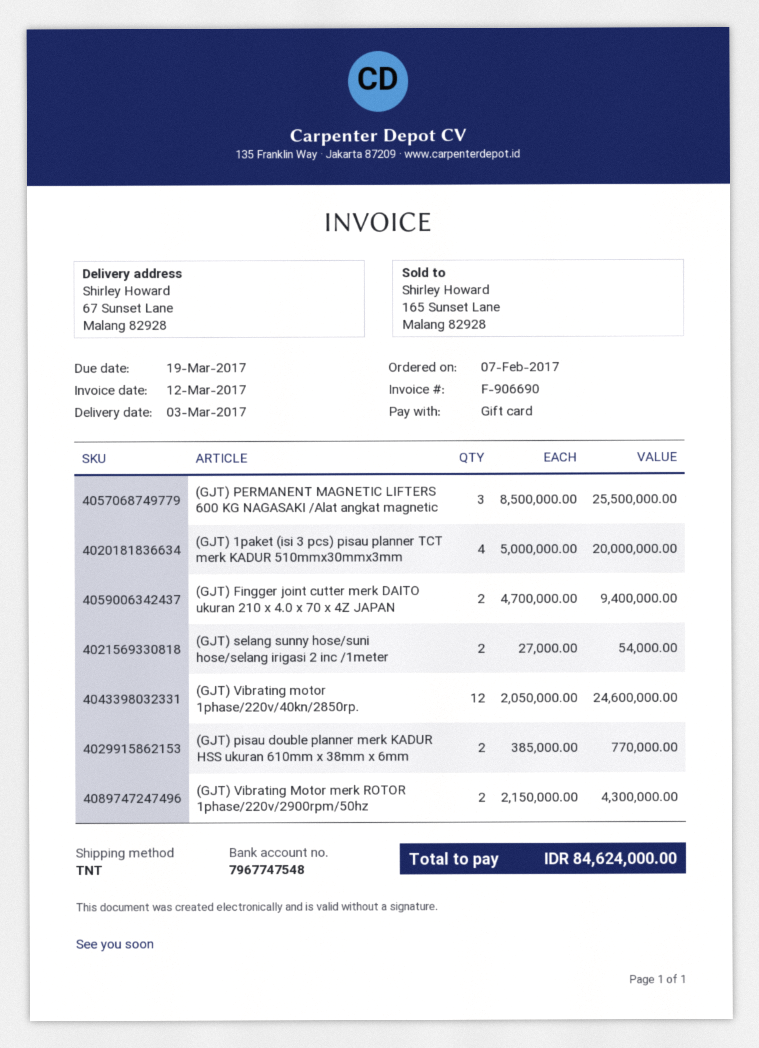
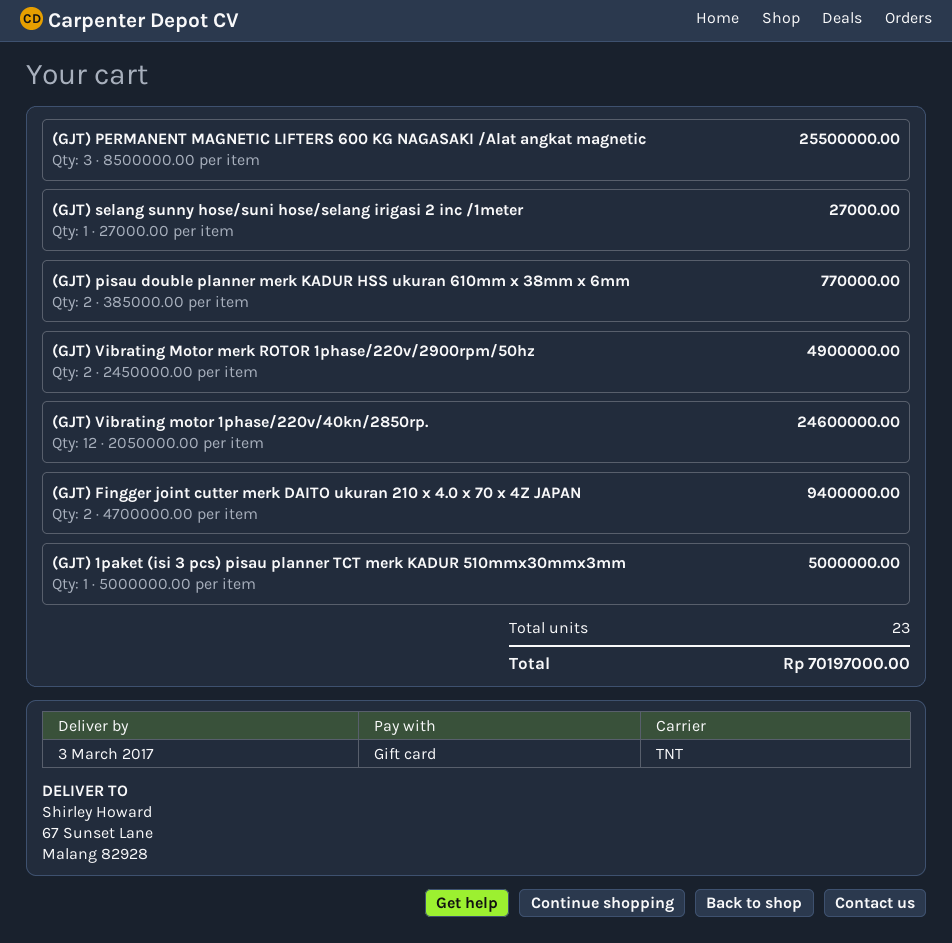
(GJT) 1paket (isi 3 pcs) pisau planner TCT merk KADUR 510mmx30mmx3mm: 4 x 5000000.00 = 20000000.00 -> 1 x 5000000.00 = 5000000.00
(GJT) selang sunny hose/suni hose/selang irigasi 2 inc /1meter: 2 x 27000.00 = 54000.00 -> 1 x 27000.00 = 27000.00
(GJT) Vibrating Motor merk ROTOR 1phase/220v/2900rpm/50hz: 2 x 2150000.00 = 4300000.00 -> 2 x 2450000.00 = 4900000.00
total: 84624000.00 -> 70197000.00

